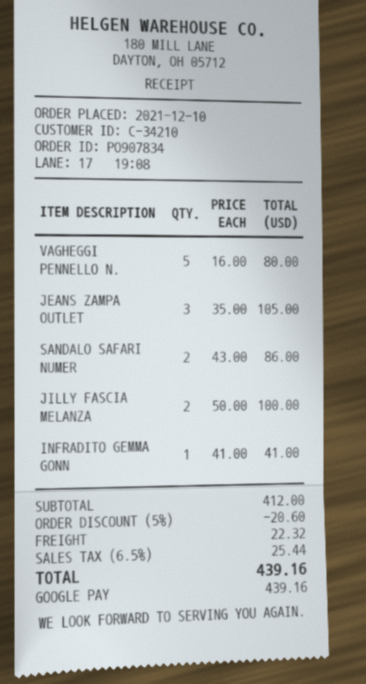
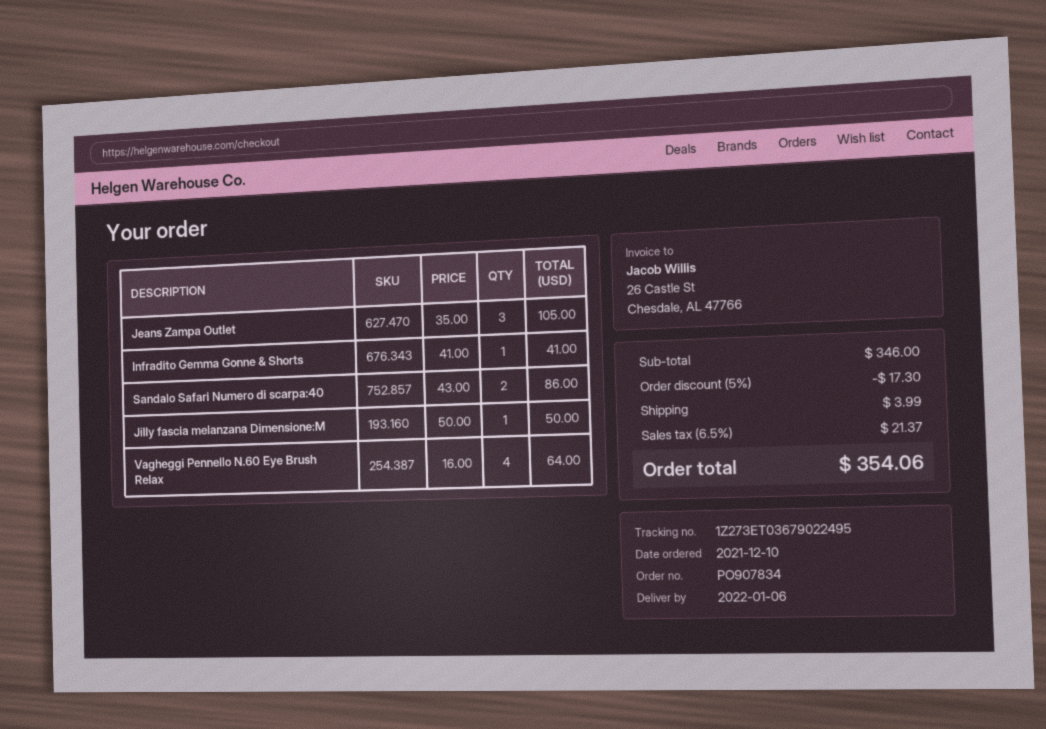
VAGHEGGI PENNELLO N.: 5 x 16.00 = 80.00 -> 4 x 16.00 = 64.00
JILLY FASCIA MELANZA: 2 x 50.00 = 100.00 -> 1 x 50.00 = 50.00
subtotal: 412.00 -> 346.00
discount: 5% = 20.60 -> 5% = 17.30
shipping: 22.32 -> 3.99
tax: 6.5% = 25.44 -> 6.5% = 21.37
total: 439.16 -> 354.06

